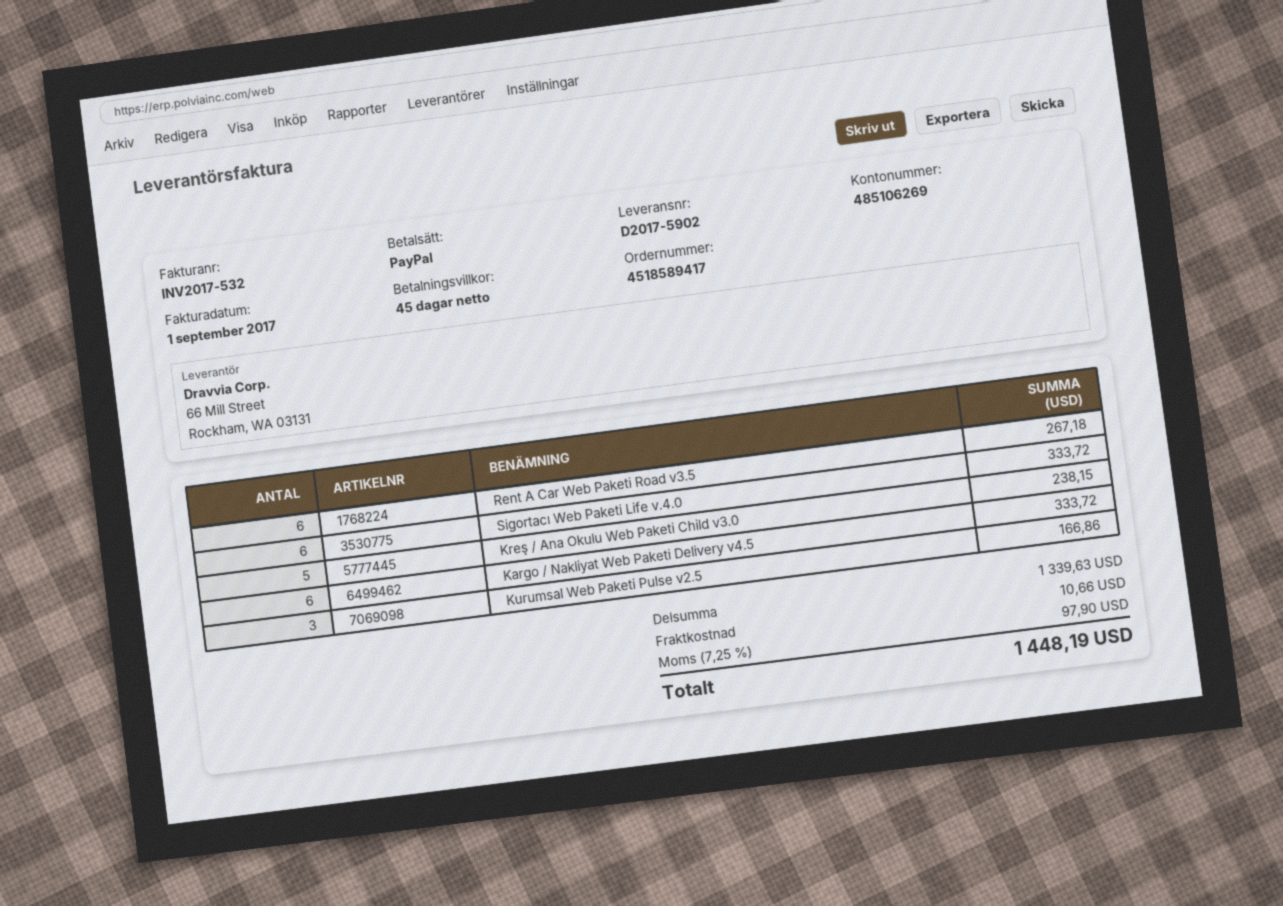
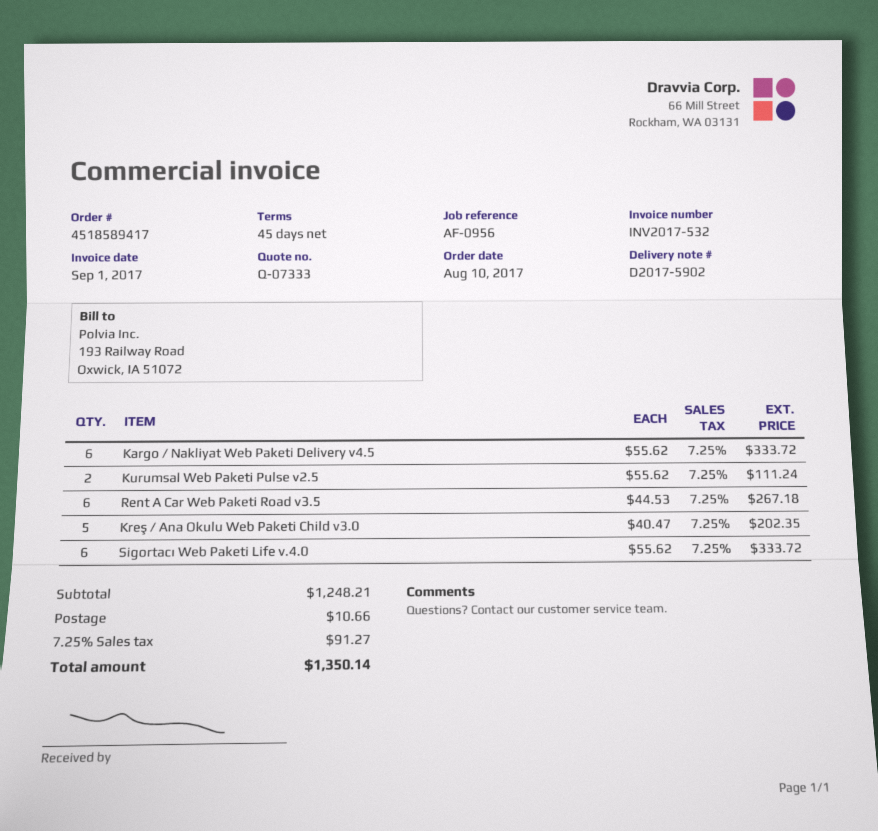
Kreş / Ana Okulu Web Paketi Child v3.0: 5 for 238.15 -> 5 for 202.35
Kurumsal Web Paketi Pulse v2.5: 3 for 166.86 -> 2 for 111.24
subtotal: 1339.63 -> 1248.21
tax: 7.25% = 97.90 -> 7.25% = 91.27
total: 1448.19 -> 1350.14

